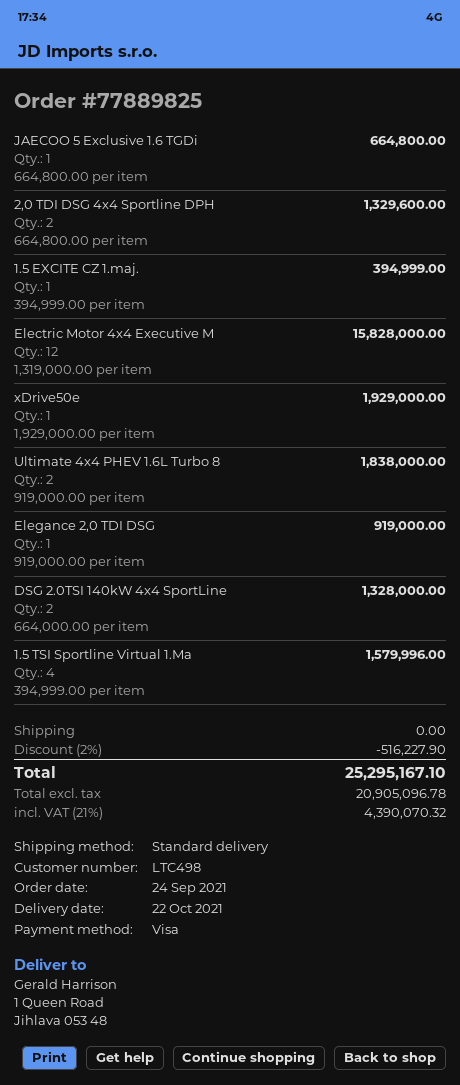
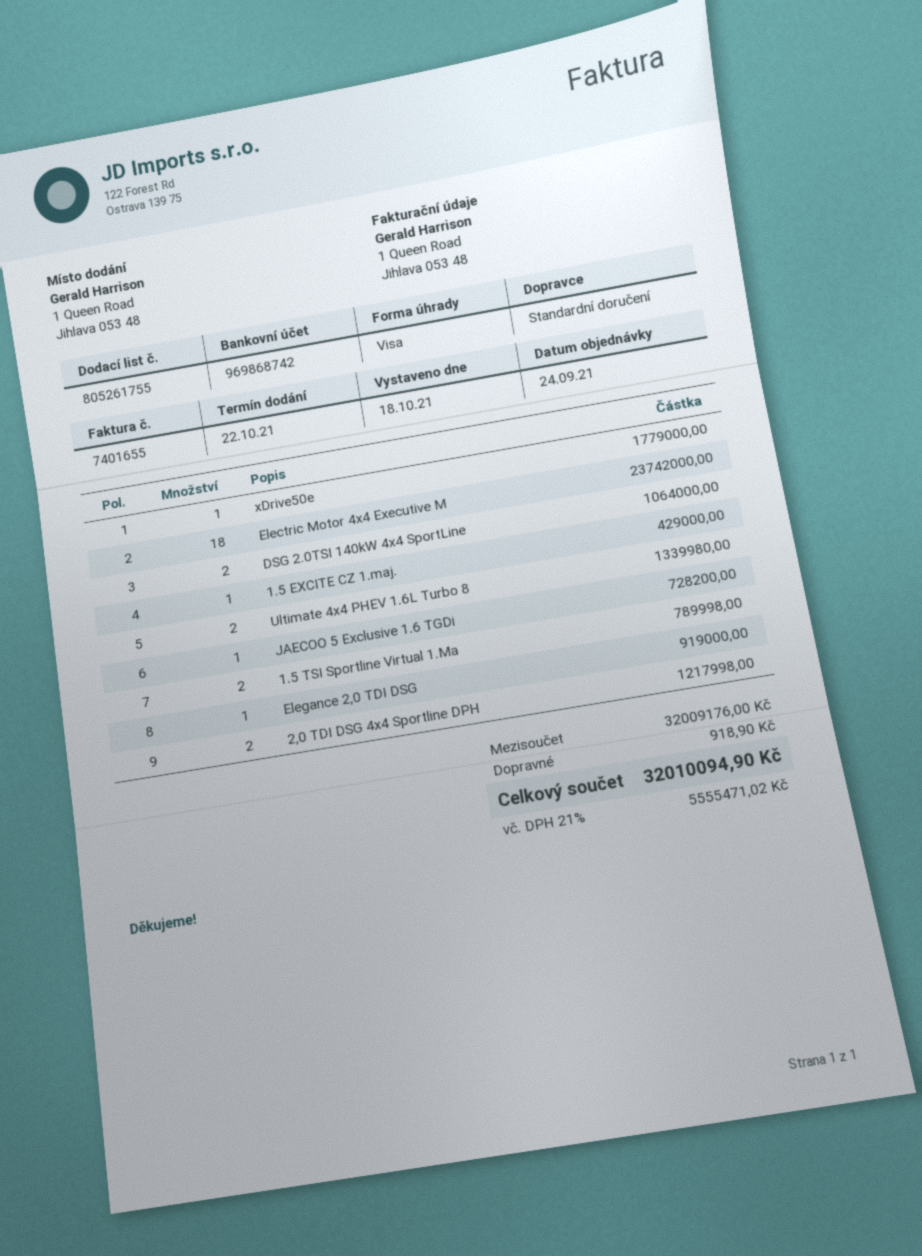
JAECOO 5 Exclusive 1.6 TGDi: 1 for 664800.00 -> 1 for 728200.00
2,0 TDI DSG 4x4 Sportline DPH: 2 for 1329600.00 -> 2 for 1217998.00
1.5 EXCITE CZ 1.maj.: 1 for 394999.00 -> 1 for 429000.00
Electric Motor 4x4 Executive M: 12 for 15828000.00 -> 18 for 23742000.00
xDrive50e: 1 for 1929000.00 -> 1 for 1779000.00
Ultimate 4x4 PHEV 1.6L Turbo 8: 2 for 1838000.00 -> 2 for 1339980.00
DSG 2.0TSI 140kW 4x4 SportLine: 2 for 1328000.00 -> 2 for 1064000.00
1.5 TSI Sportline Virtual 1.Ma: 4 for 1579996.00 -> 2 for 789998.00
discount: 2% = 516227.90 -> none
shipping: 0.00 -> 918.90
tax: 21% = 4390070.32 -> 21% = 5555471.02
total: 25295167.10 -> 32010094.90

